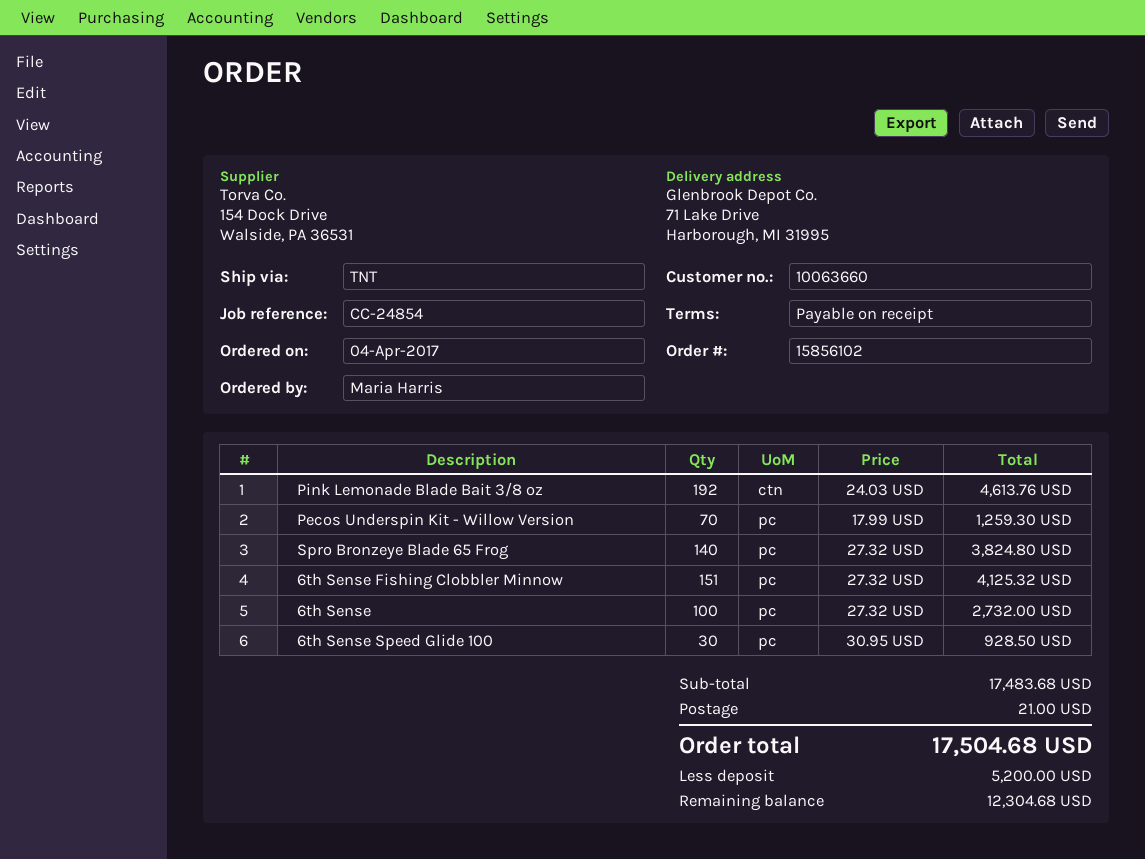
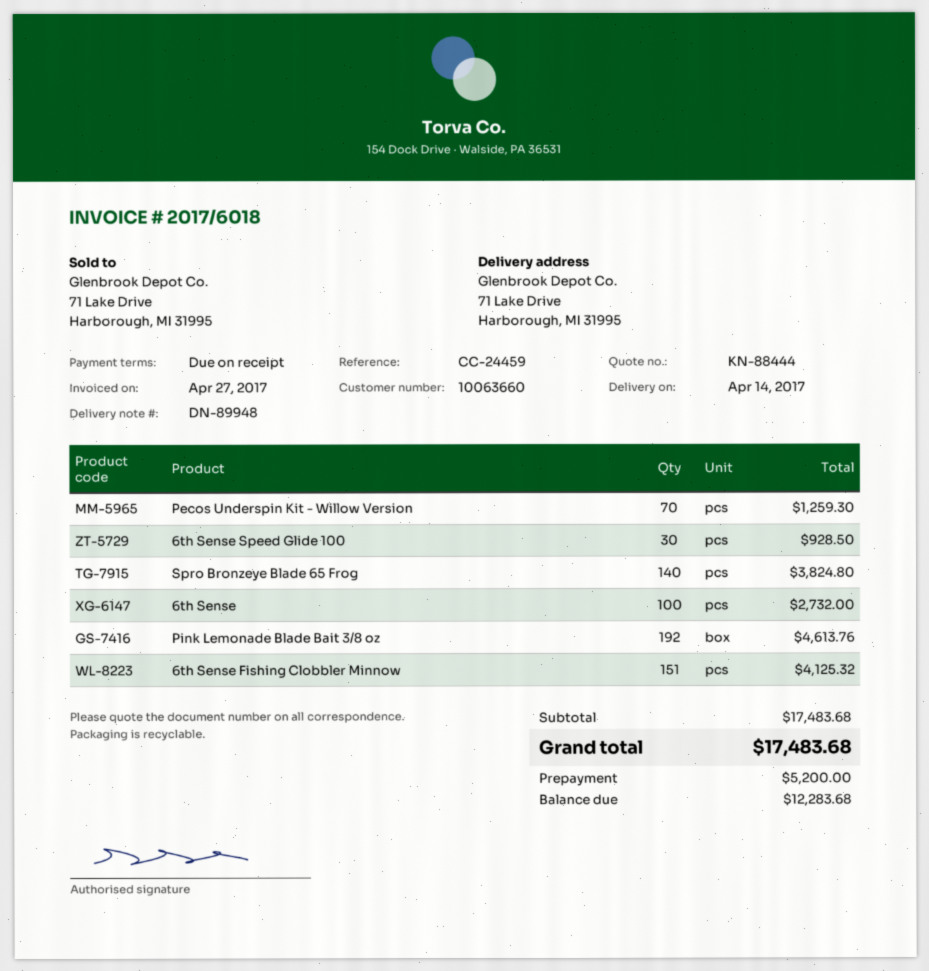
reference: CC-24854 -> CC-24459
shipping: 21.00 -> none
total: 17504.68 -> 17483.68
balance: 12304.68 -> 12283.68

